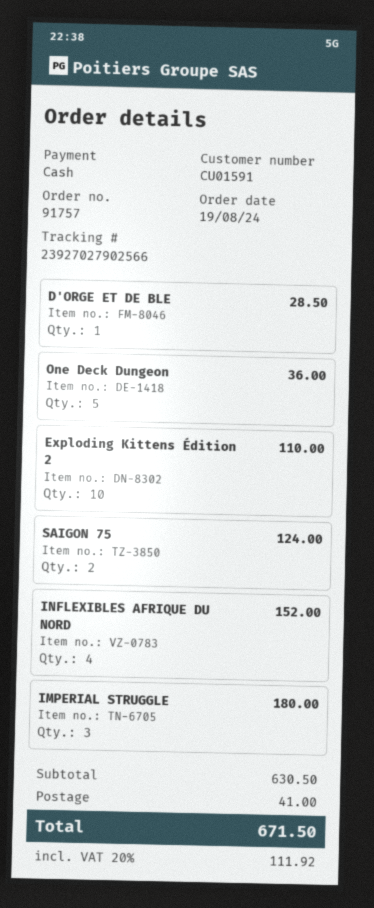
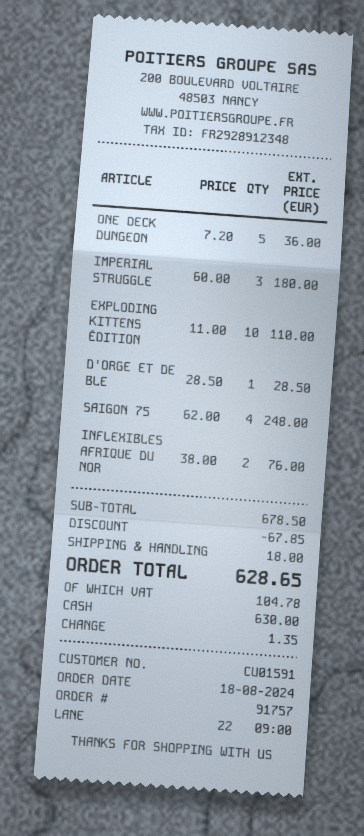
order date: 2024-08-19 -> 2024-08-18
SAIGON 75: 2 for 124.00 -> 4 for 248.00
INFLEXIBLES AFRIQUE DU NORD: 4 for 152.00 -> 2 for 76.00
subtotal: 630.50 -> 678.50
discount: none -> 67.85
shipping: 41.00 -> 18.00
tax: 111.92 -> 104.78
total: 671.50 -> 628.65

